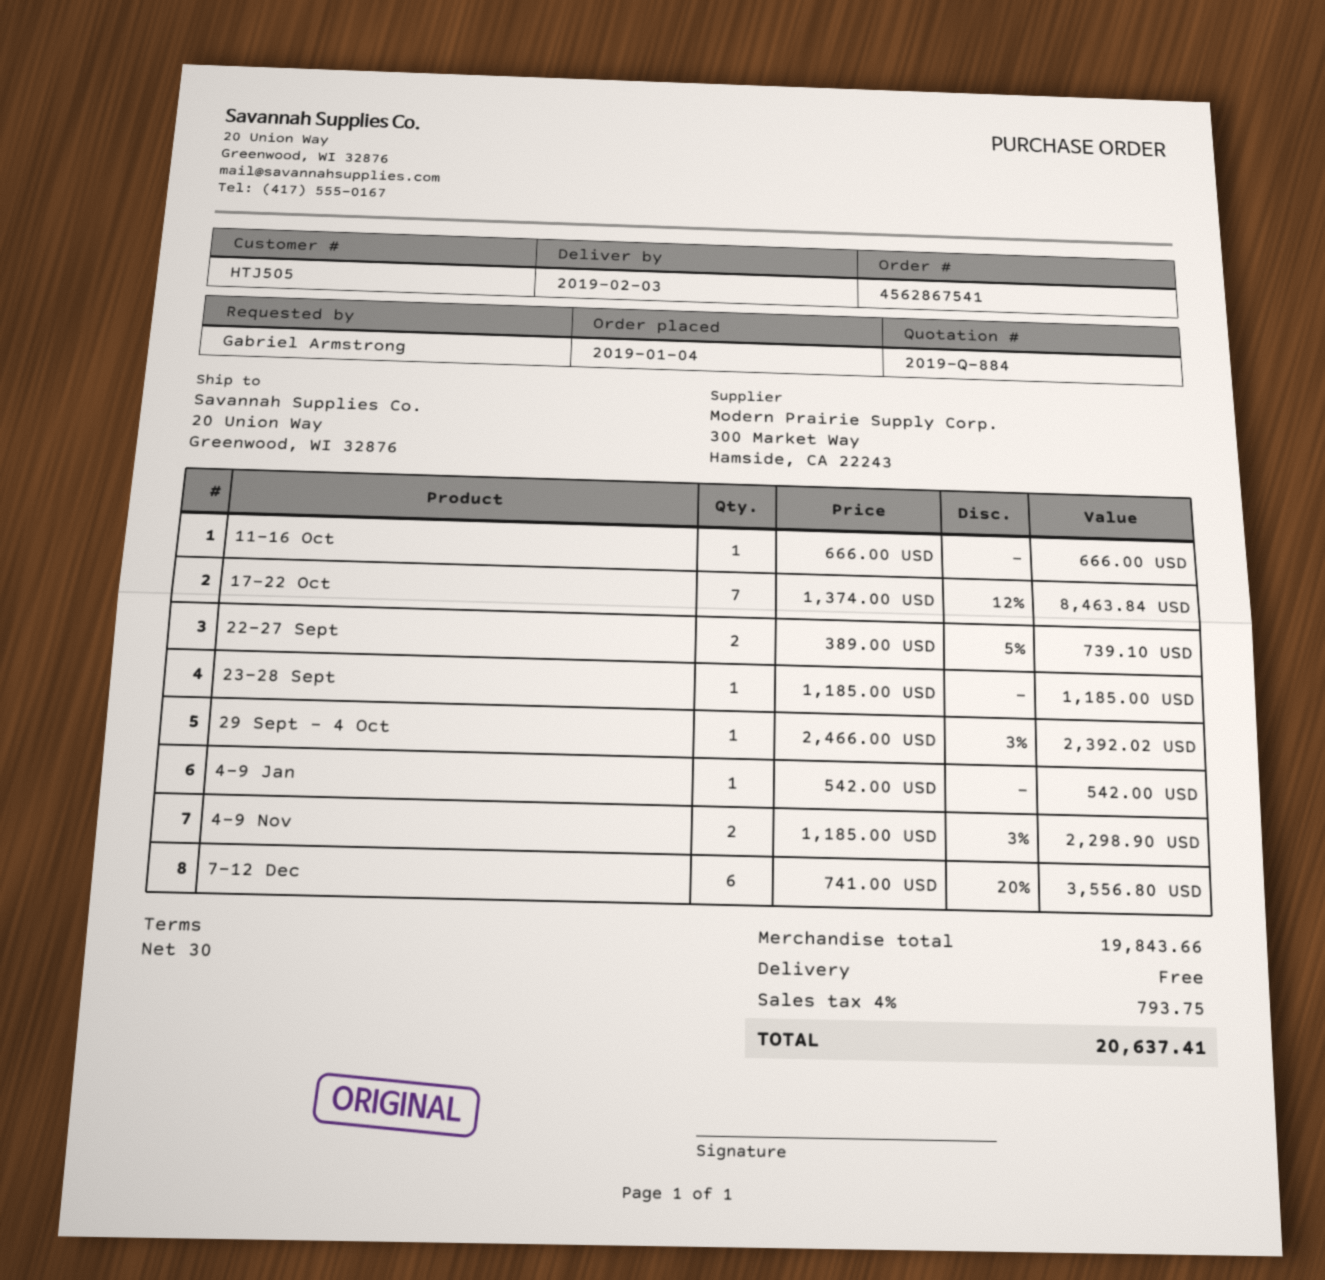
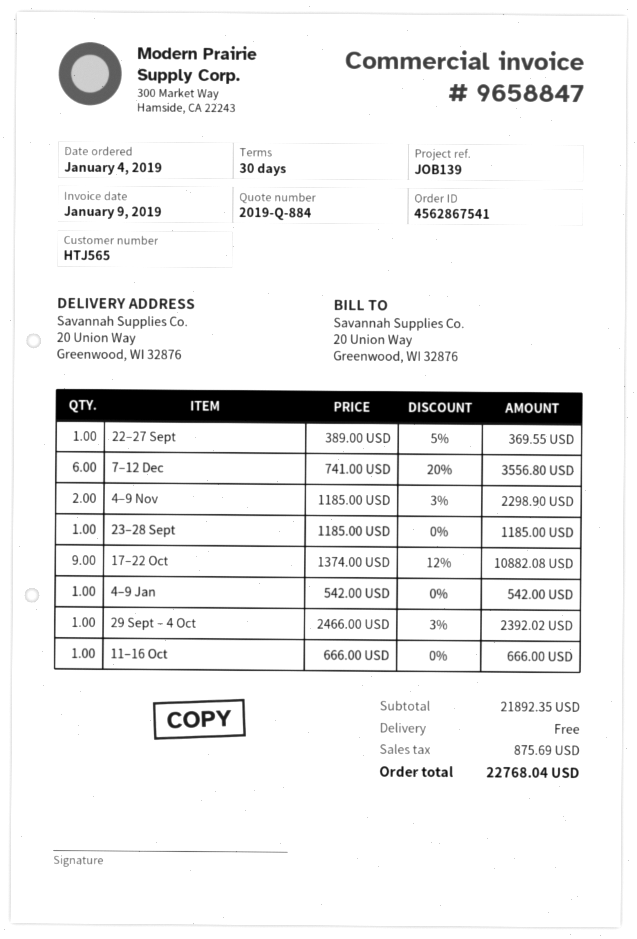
customer number: HTJ505 -> HTJ565
17–22 Oct: 7 x 1374.00 - 12% = 8463.84 -> 9 x 1374.00 - 12% = 10882.08
22–27 Sept: 2 x 389.00 - 5% = 739.10 -> 1 x 389.00 - 5% = 369.55
subtotal: 19843.66 -> 21892.35
tax: 793.75 -> 875.69
total: 20637.41 -> 22768.04

